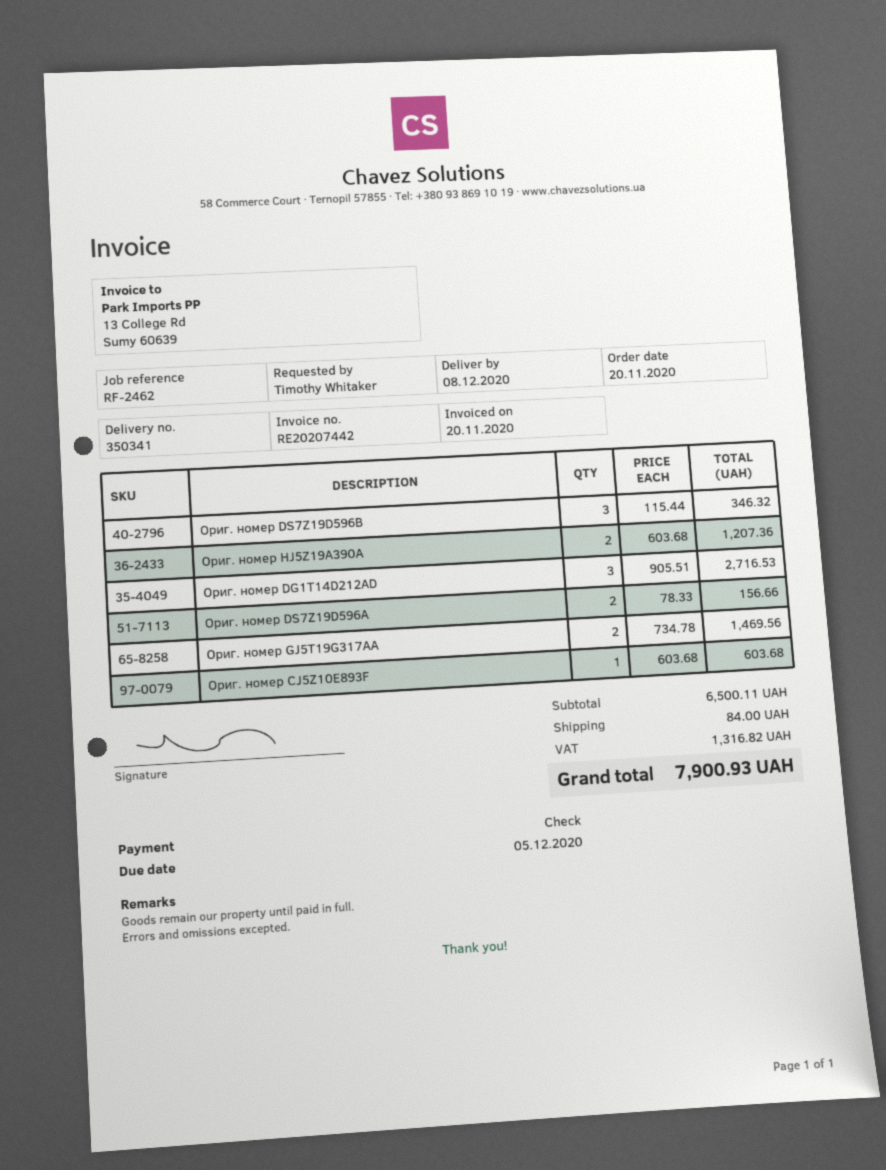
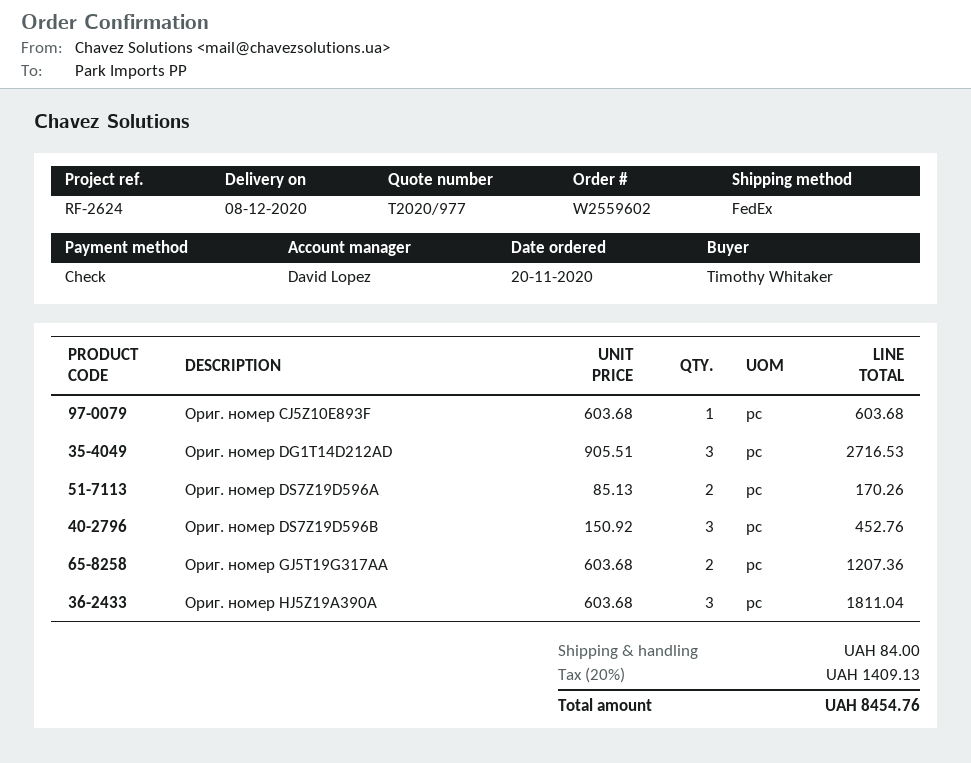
reference: RF-2462 -> RF-2624
Ориг. номер DS7Z19D596B: 3 x 115.44 = 346.32 -> 3 x 150.92 = 452.76
Ориг. номер HJ5Z19A390A: 2 x 603.68 = 1207.36 -> 3 x 603.68 = 1811.04
Ориг. номер DS7Z19D596A: 2 x 78.33 = 156.66 -> 2 x 85.13 = 170.26
Ориг. номер GJ5T19G317AA: 2 x 734.78 = 1469.56 -> 2 x 603.68 = 1207.36
tax: 1316.82 -> 1409.13
total: 7900.93 -> 8454.76

